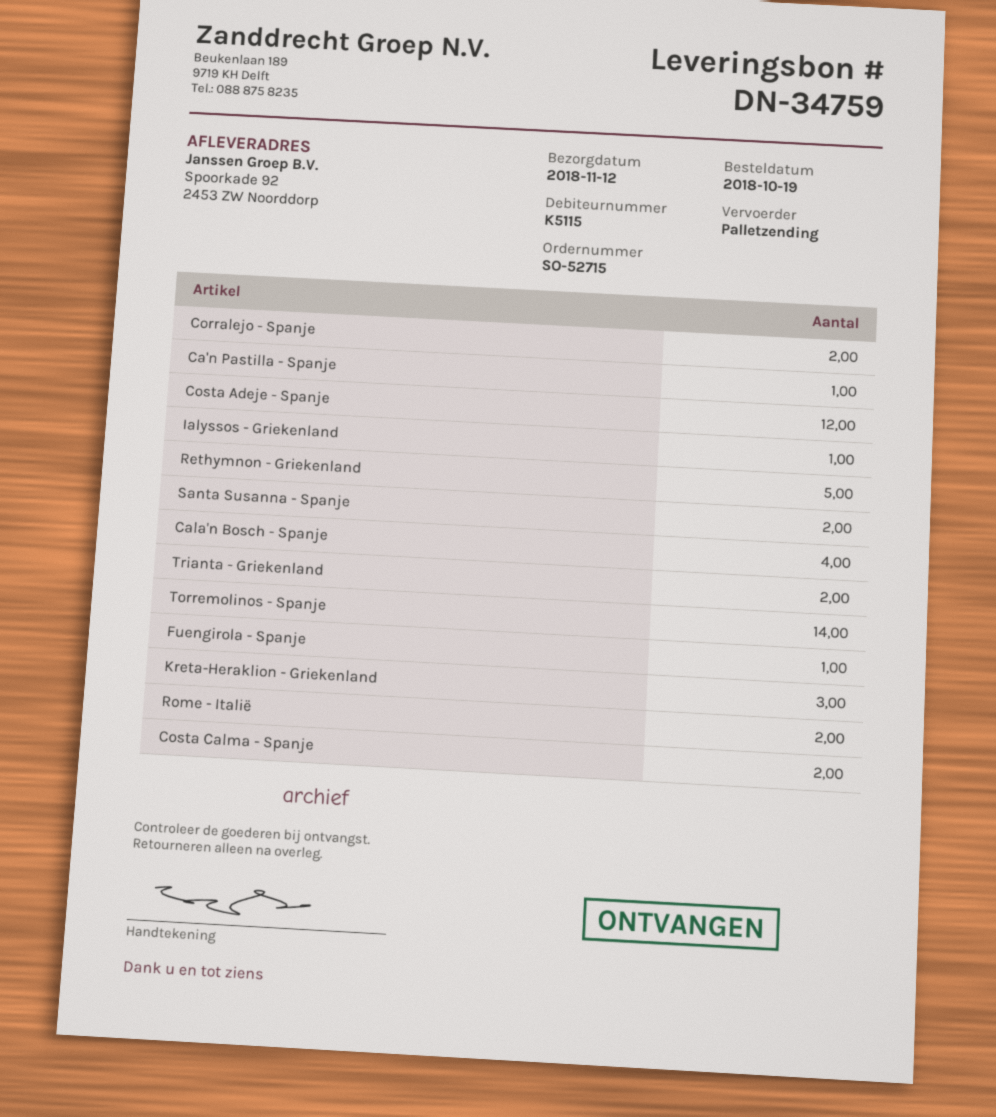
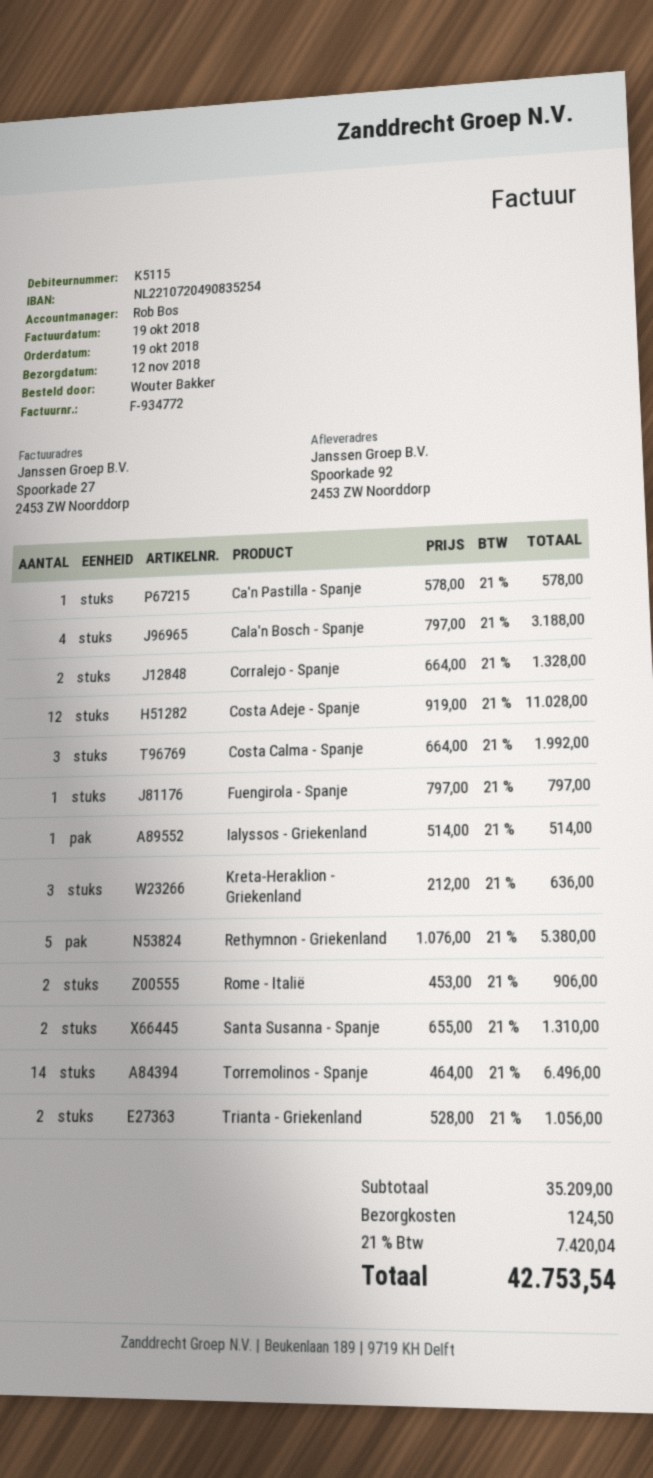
Costa Calma - Spanje: 2 -> 3

